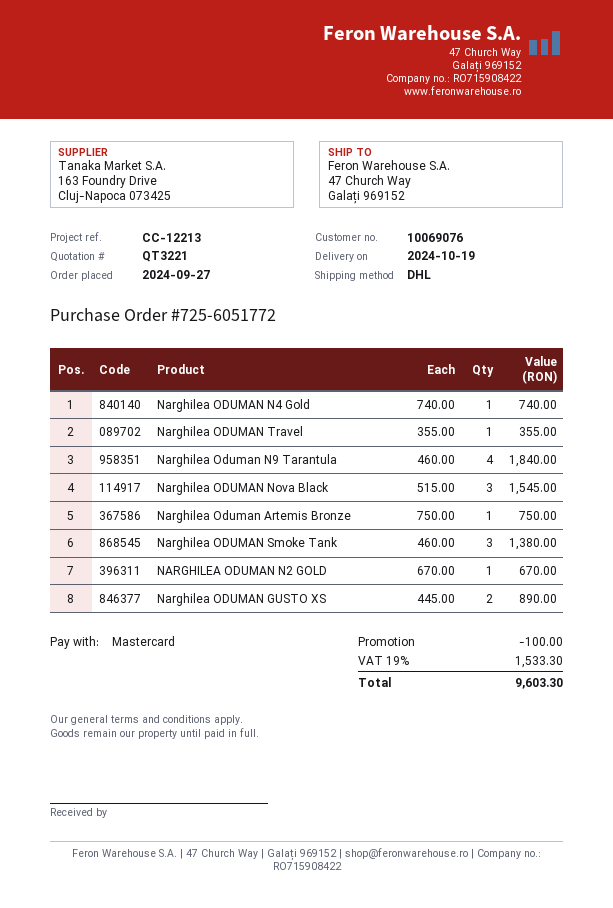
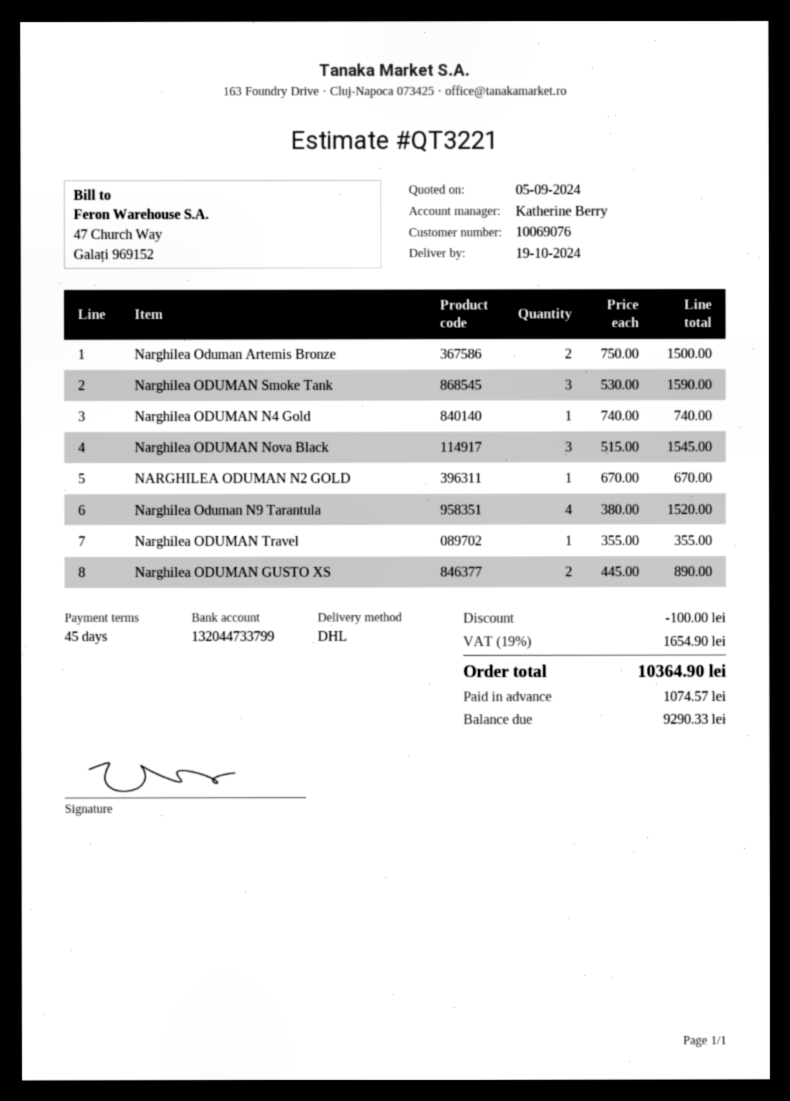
Narghilea Oduman N9 Tarantula: 4 x 460.00 = 1840.00 -> 4 x 380.00 = 1520.00
Narghilea Oduman Artemis Bronze: 1 x 750.00 = 750.00 -> 2 x 750.00 = 1500.00
Narghilea ODUMAN Smoke Tank: 3 x 460.00 = 1380.00 -> 3 x 530.00 = 1590.00
tax: 19% = 1533.30 -> 19% = 1654.90
total: 9603.30 -> 10364.90

